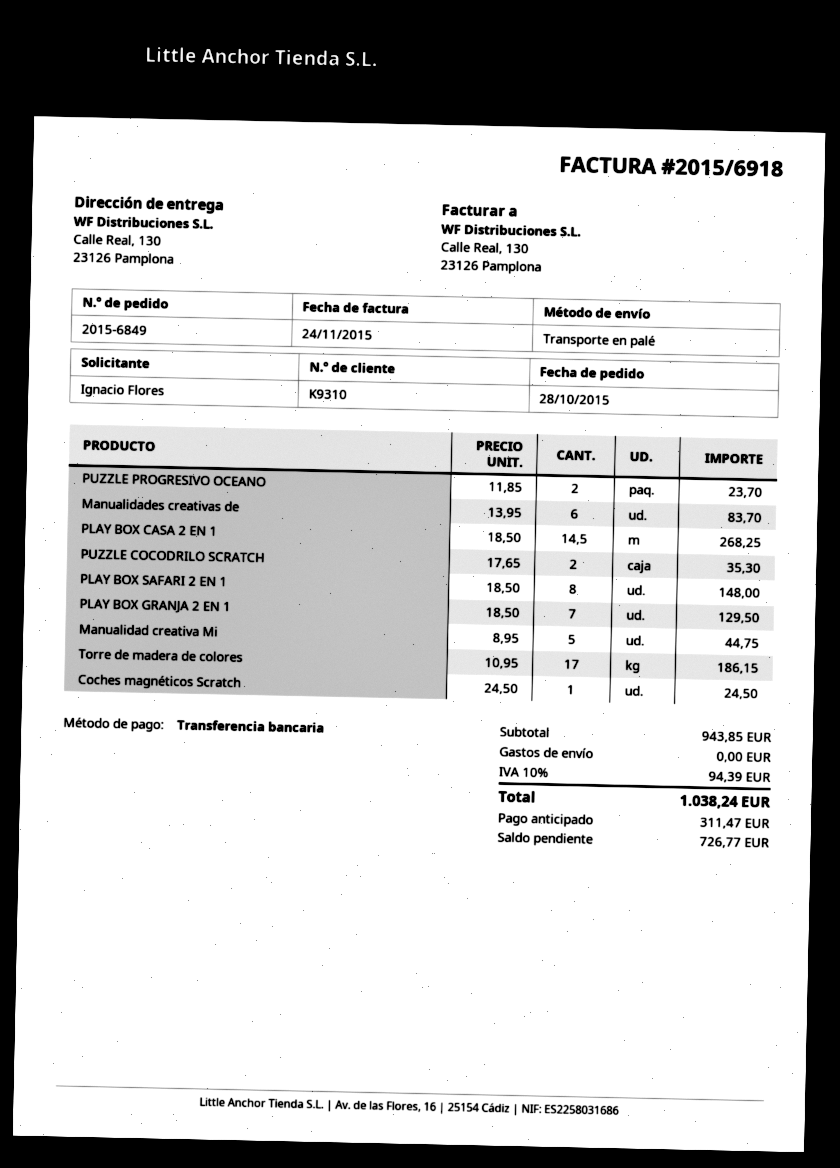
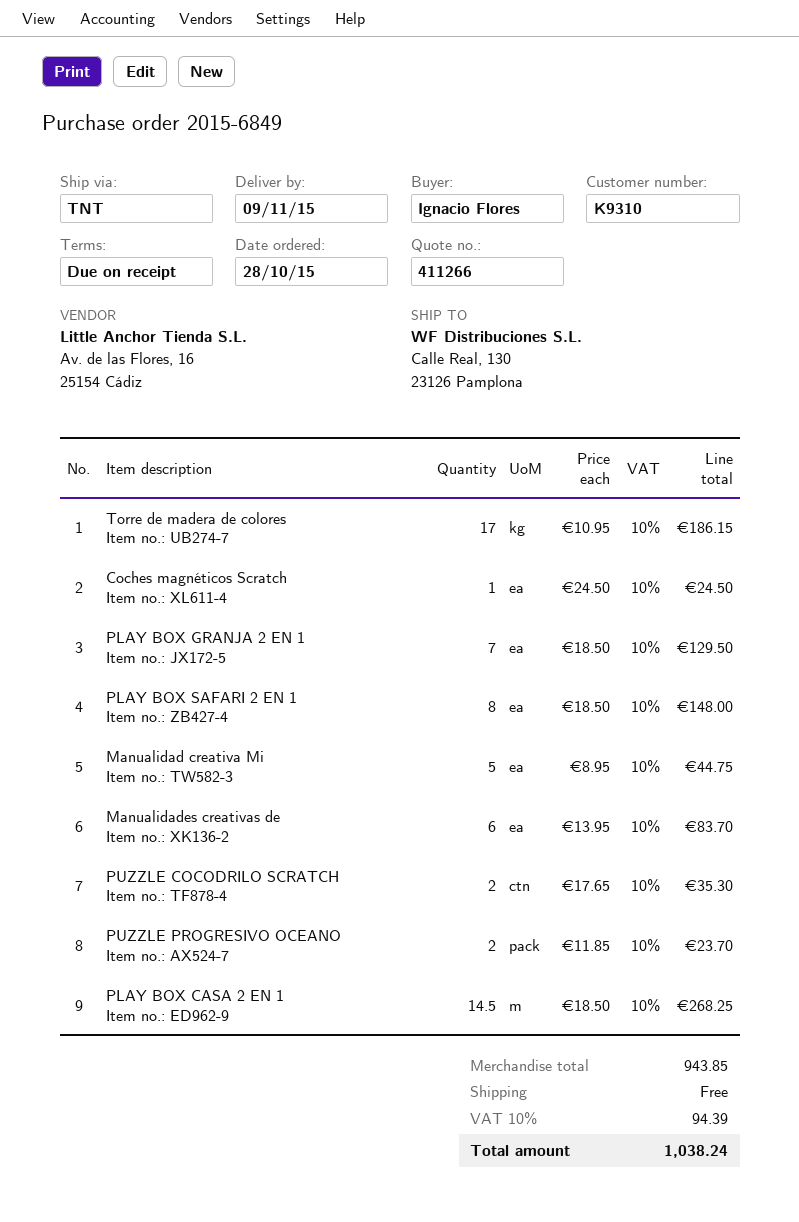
shipping method: pallet freight -> TNT

